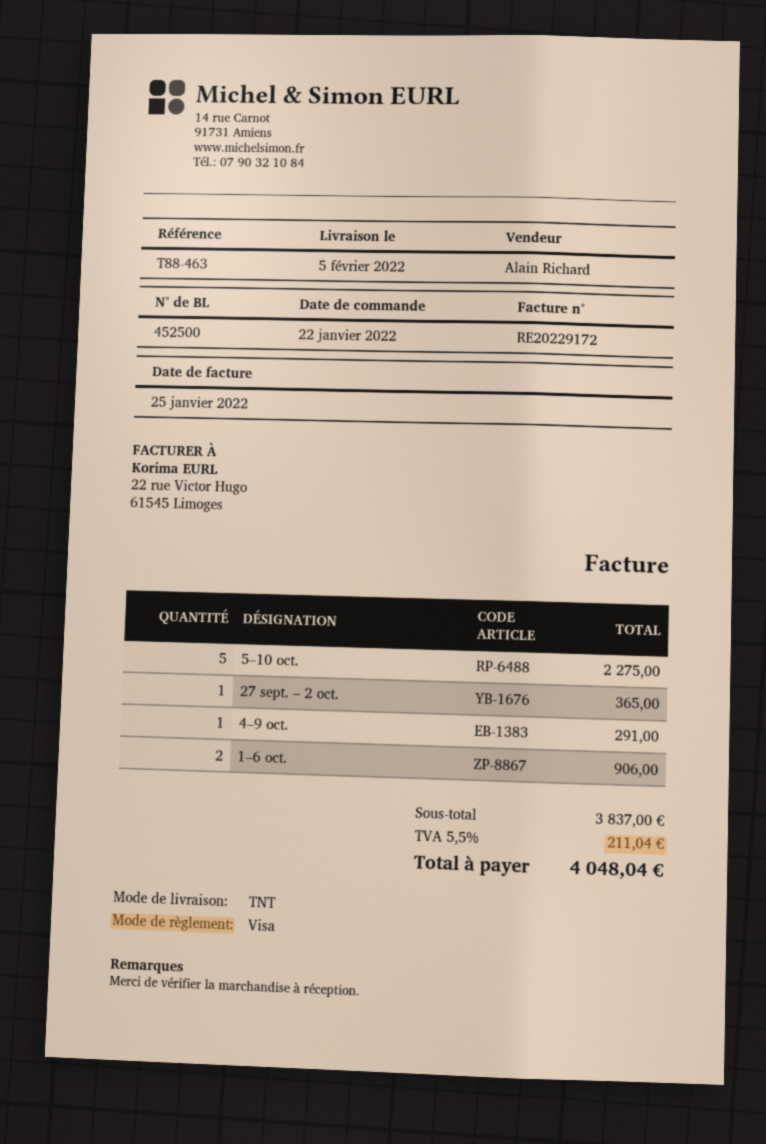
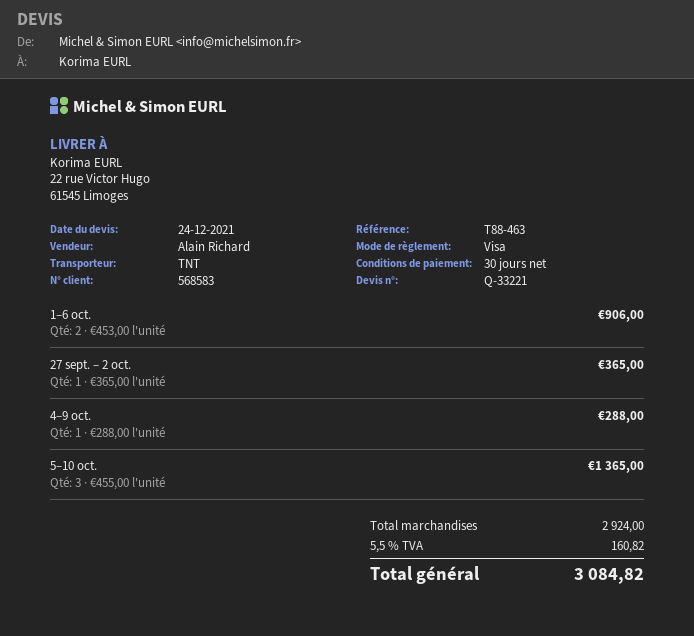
5–10 oct.: 5 for 2275.00 -> 3 for 1365.00
4–9 oct.: 1 for 291.00 -> 1 for 288.00
subtotal: 3837.00 -> 2924.00
tax: 5.5% = 211.04 -> 5.5% = 160.82
total: 4048.04 -> 3084.82

